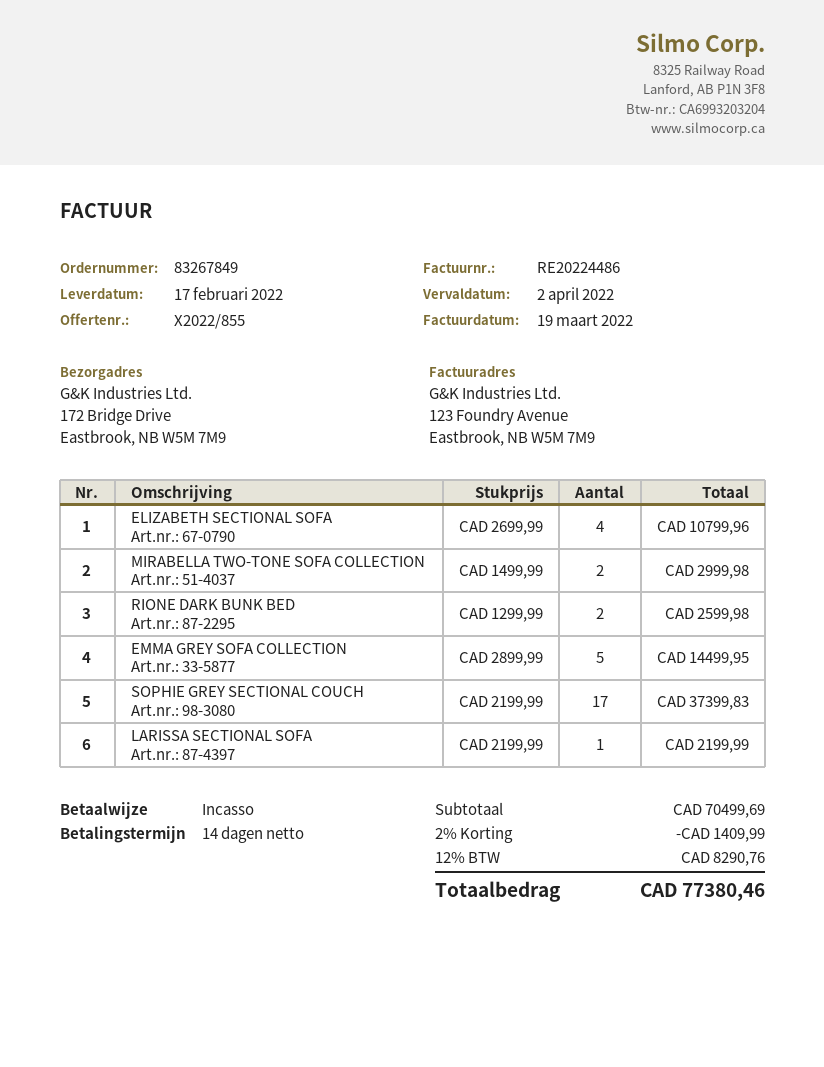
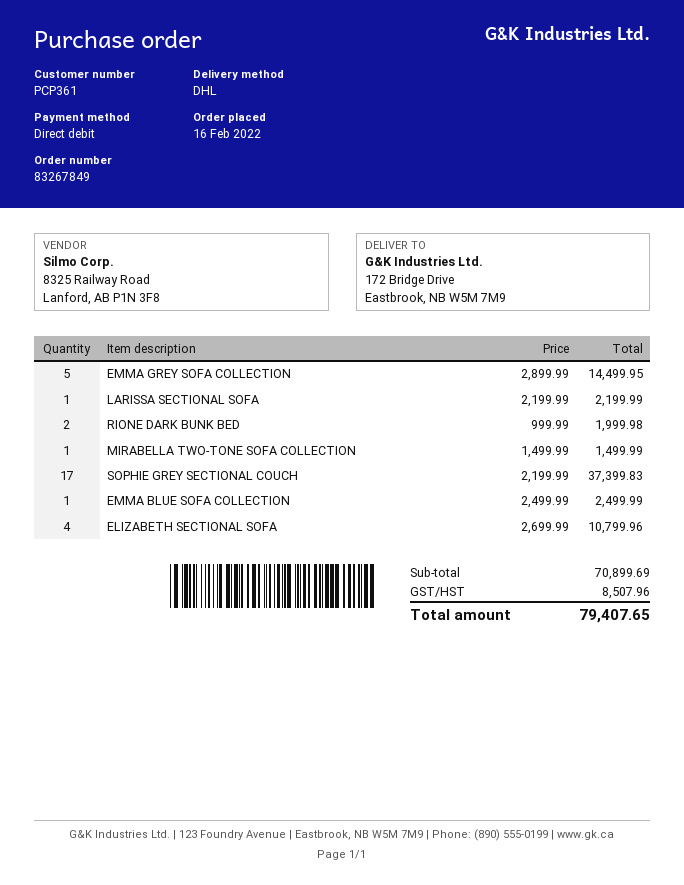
MIRABELLA TWO-TONE SOFA COLLECTION: 2 x 1499.99 = 2999.98 -> 1 x 1499.99 = 1499.99
RIONE DARK BUNK BED: 2 x 1299.99 = 2599.98 -> 2 x 999.99 = 1999.98
EMMA BLUE SOFA COLLECTION: none -> 1 x 2499.99 = 2499.99
subtotal: 70499.69 -> 70899.69
discount: 2% = 1409.99 -> none
tax: 8290.76 -> 8507.96
total: 77380.46 -> 79407.65

